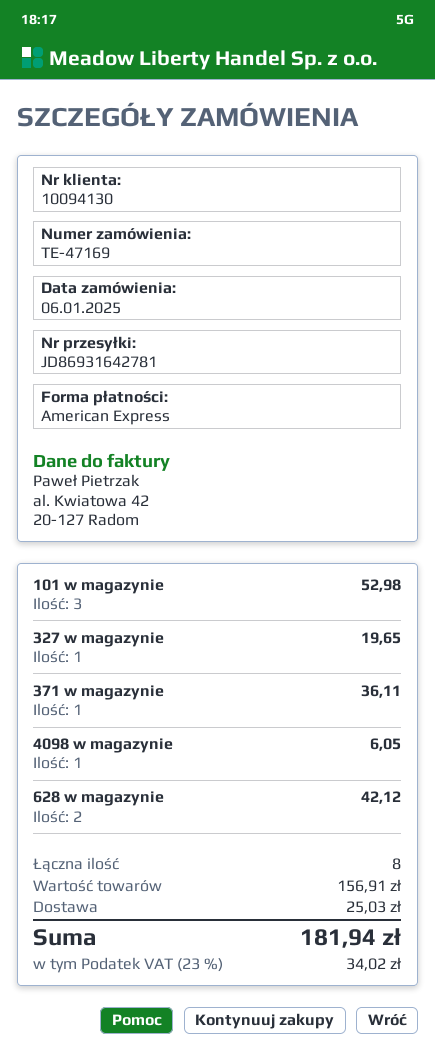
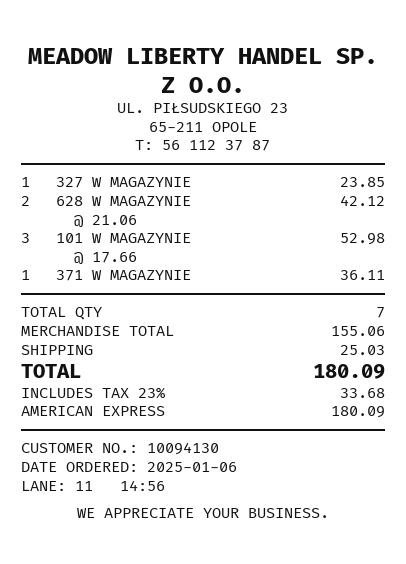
327 w magazynie: 1 for 19.65 -> 1 for 23.85
4098 w magazynie: 1 for 6.05 -> none
total quantity: 8 -> 7
subtotal: 156.91 -> 155.06
tax: 23% = 34.02 -> 23% = 33.68
total: 181.94 -> 180.09

